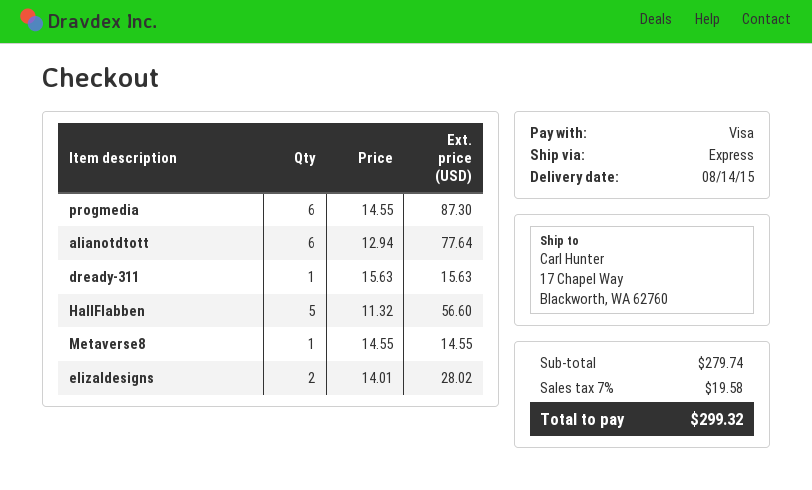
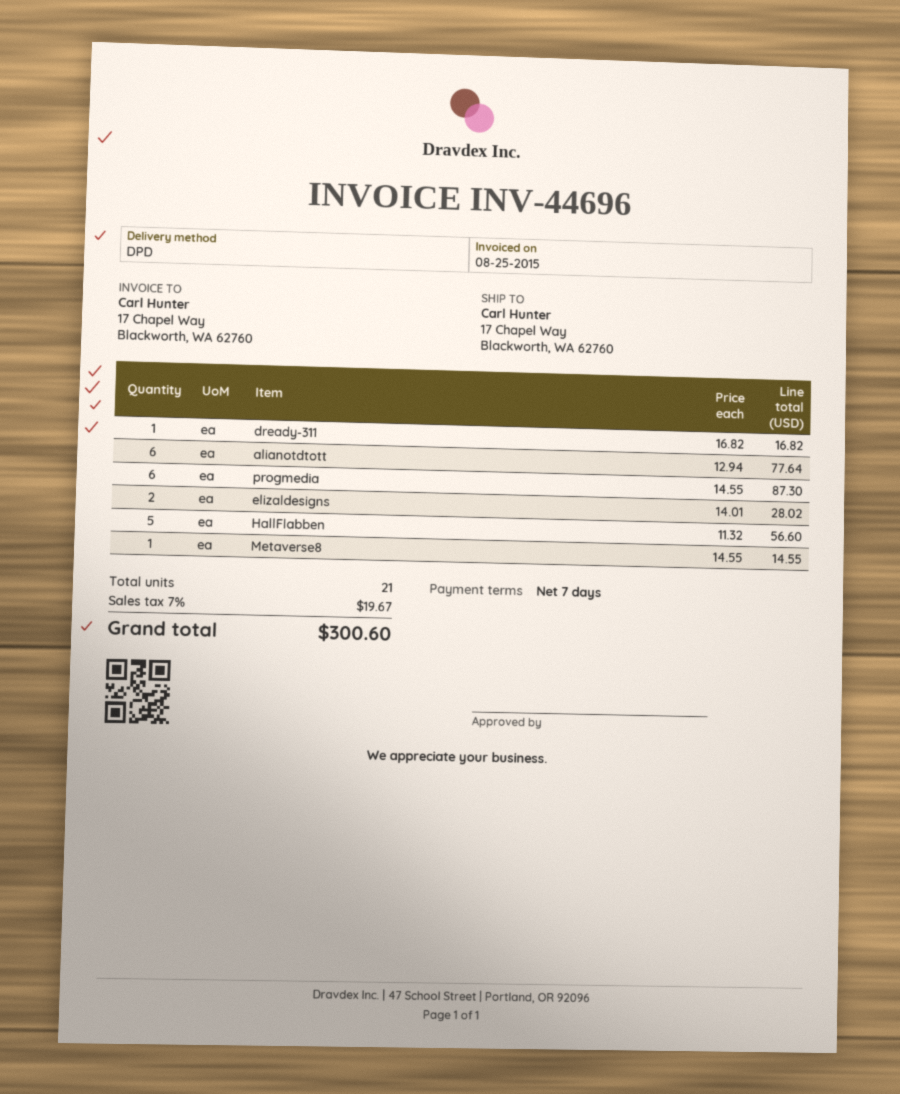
shipping method: express -> DPD
dready-311: 1 x 15.63 = 15.63 -> 1 x 16.82 = 16.82
tax: 7% = 19.58 -> 7% = 19.67
total: 299.32 -> 300.60

